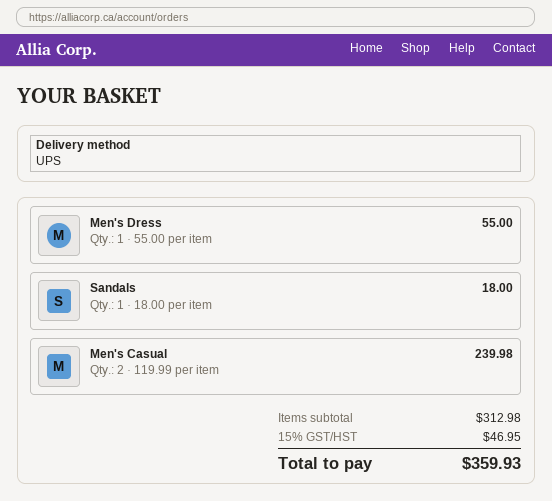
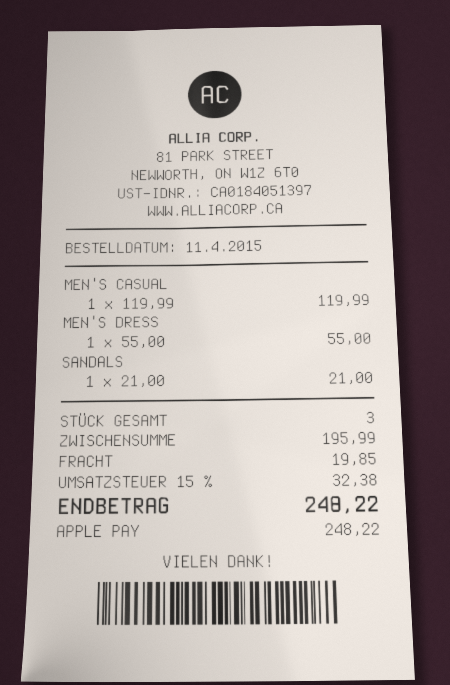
Sandals: 1 x 18.00 = 18.00 -> 1 x 21.00 = 21.00
Men's Casual: 2 x 119.99 = 239.98 -> 1 x 119.99 = 119.99
subtotal: 312.98 -> 195.99
shipping: none -> 19.85
tax: 15% = 46.95 -> 15% = 32.38
total: 359.93 -> 248.22

